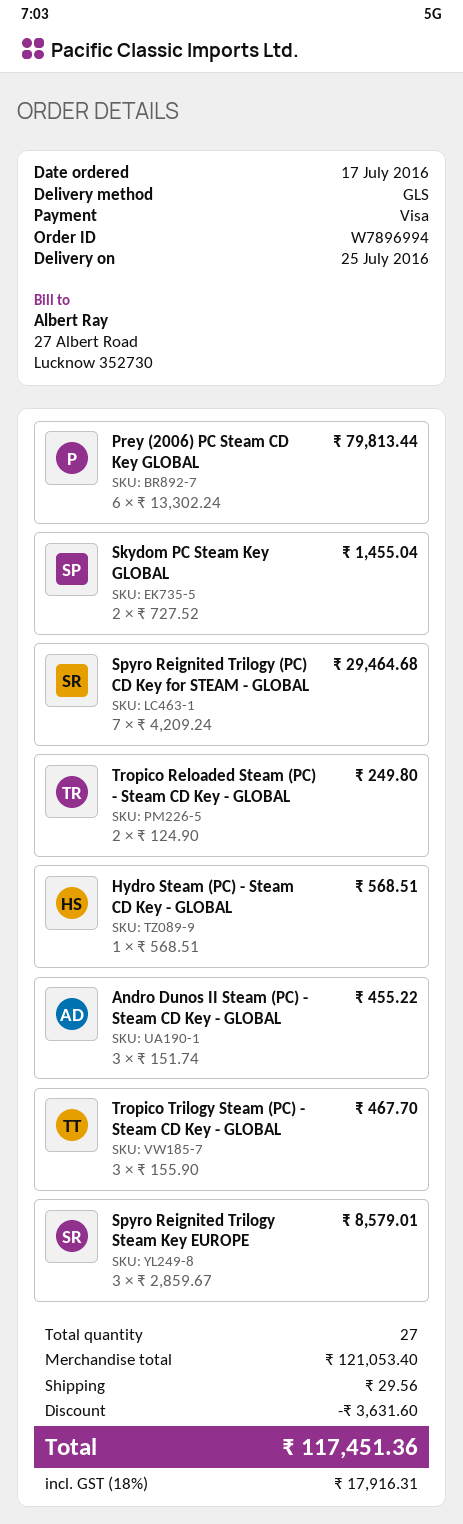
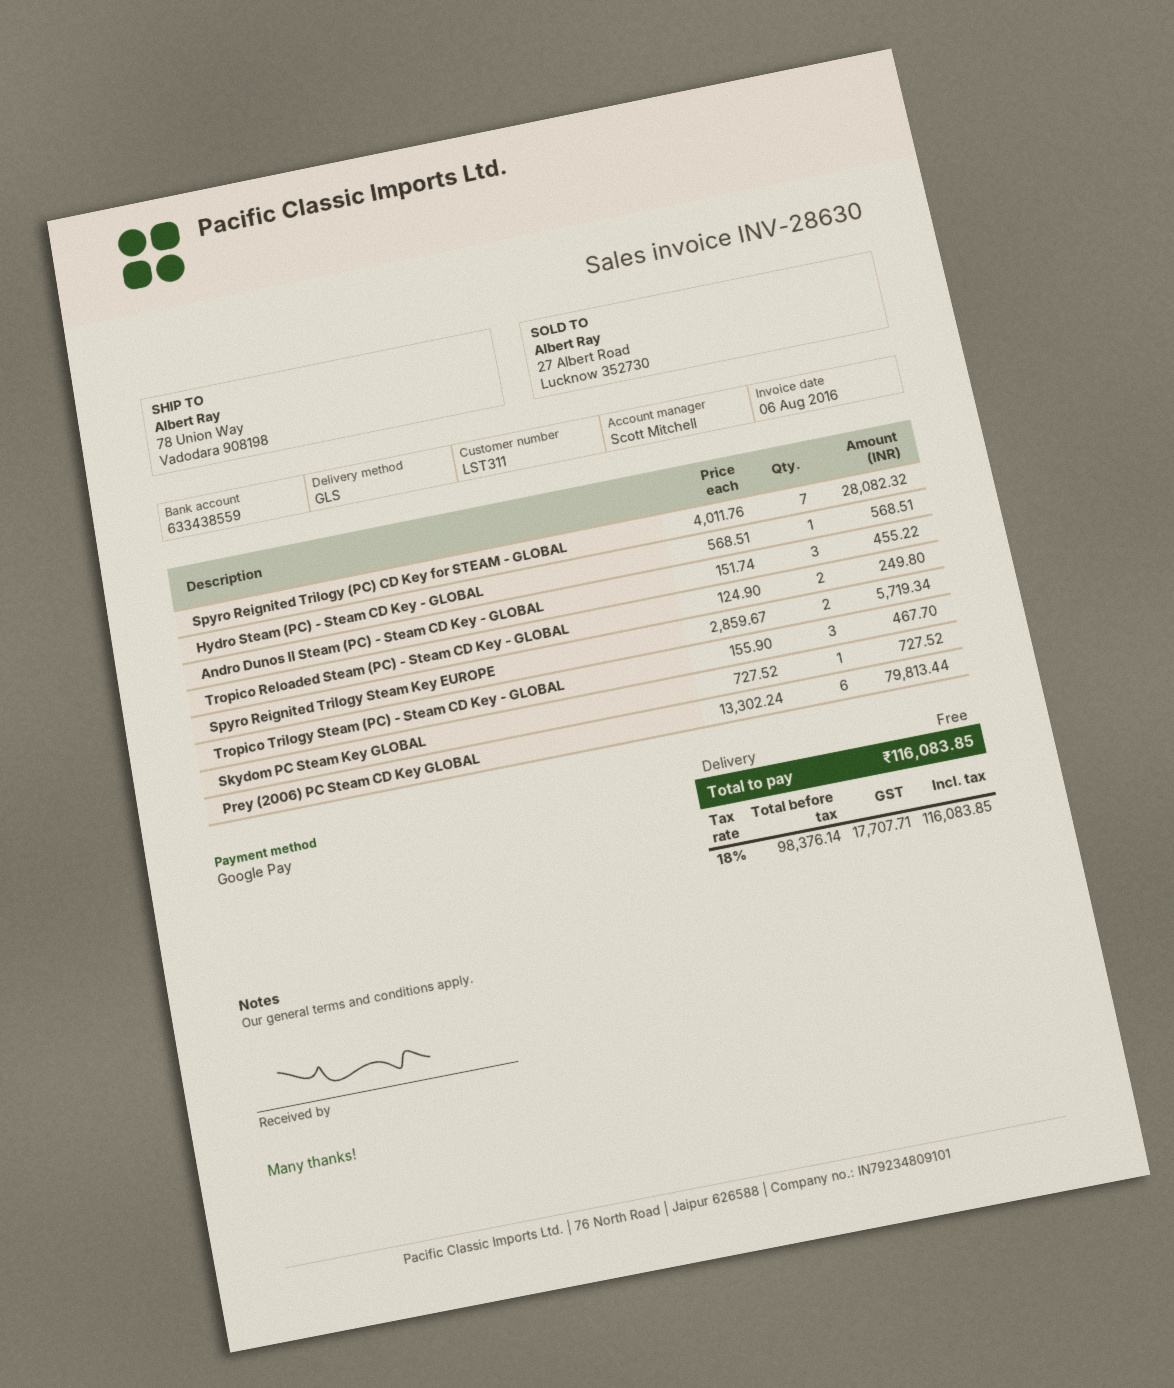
payment method: Visa -> Google Pay
Skydom PC Steam Key GLOBAL: 2 x 727.52 = 1455.04 -> 1 x 727.52 = 727.52
Spyro Reignited Trilogy (PC) CD Key for STEAM - GLOBAL: 7 x 4209.24 = 29464.68 -> 7 x 4011.76 = 28082.32
Spyro Reignited Trilogy Steam Key EUROPE: 3 x 2859.67 = 8579.01 -> 2 x 2859.67 = 5719.34
discount: 3631.60 -> none
shipping: 29.56 -> 0.00
tax: 18% = 17916.31 -> 18% = 17707.71
total: 117451.36 -> 116083.85

